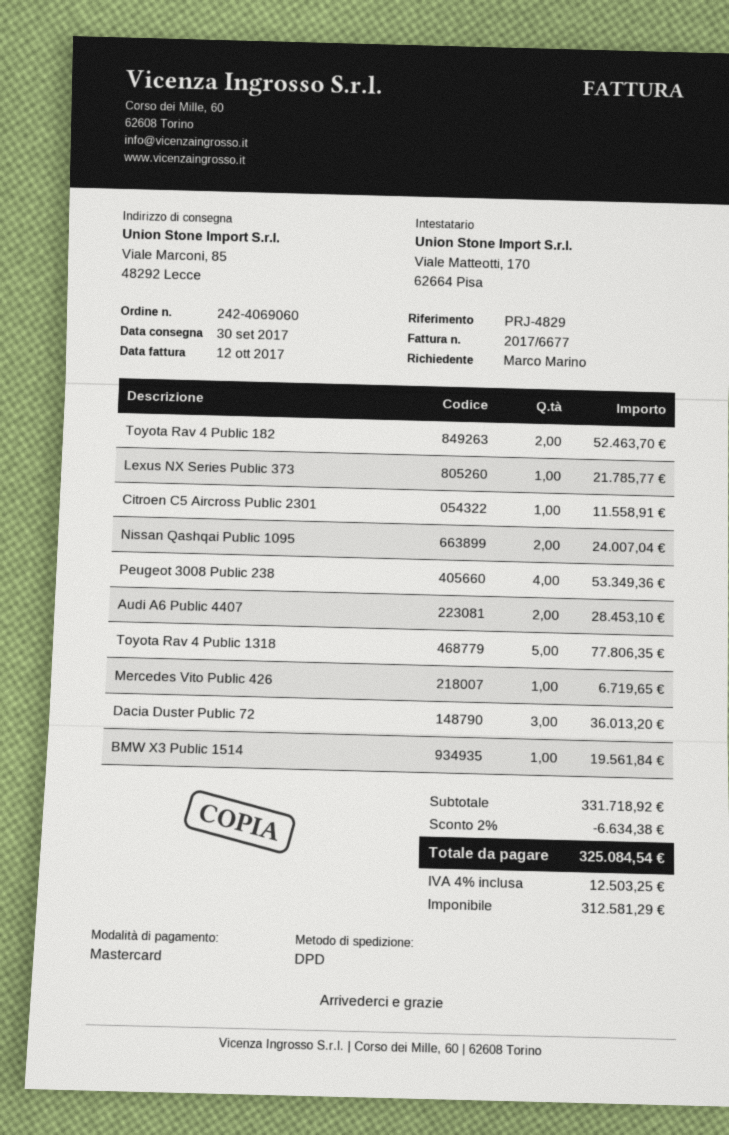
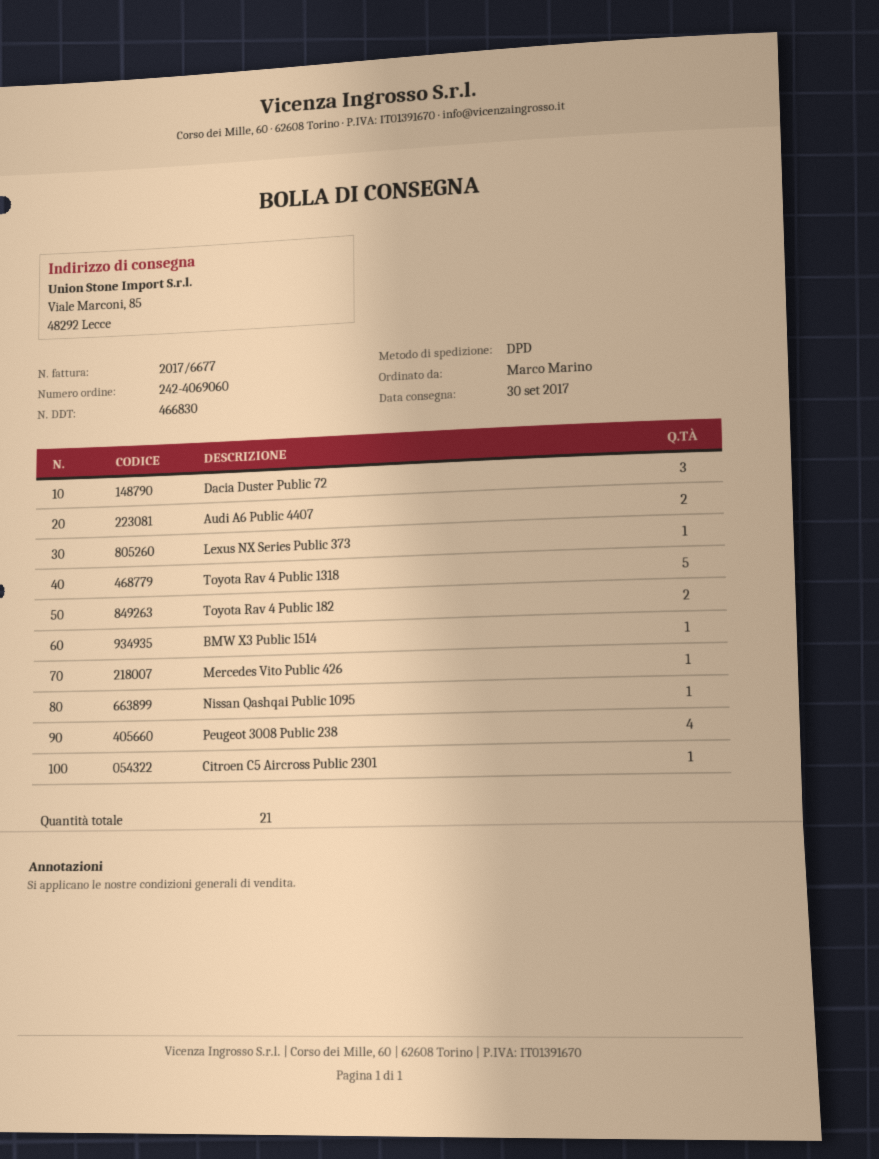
Nissan Qashqai Public 1095: 2 -> 1

